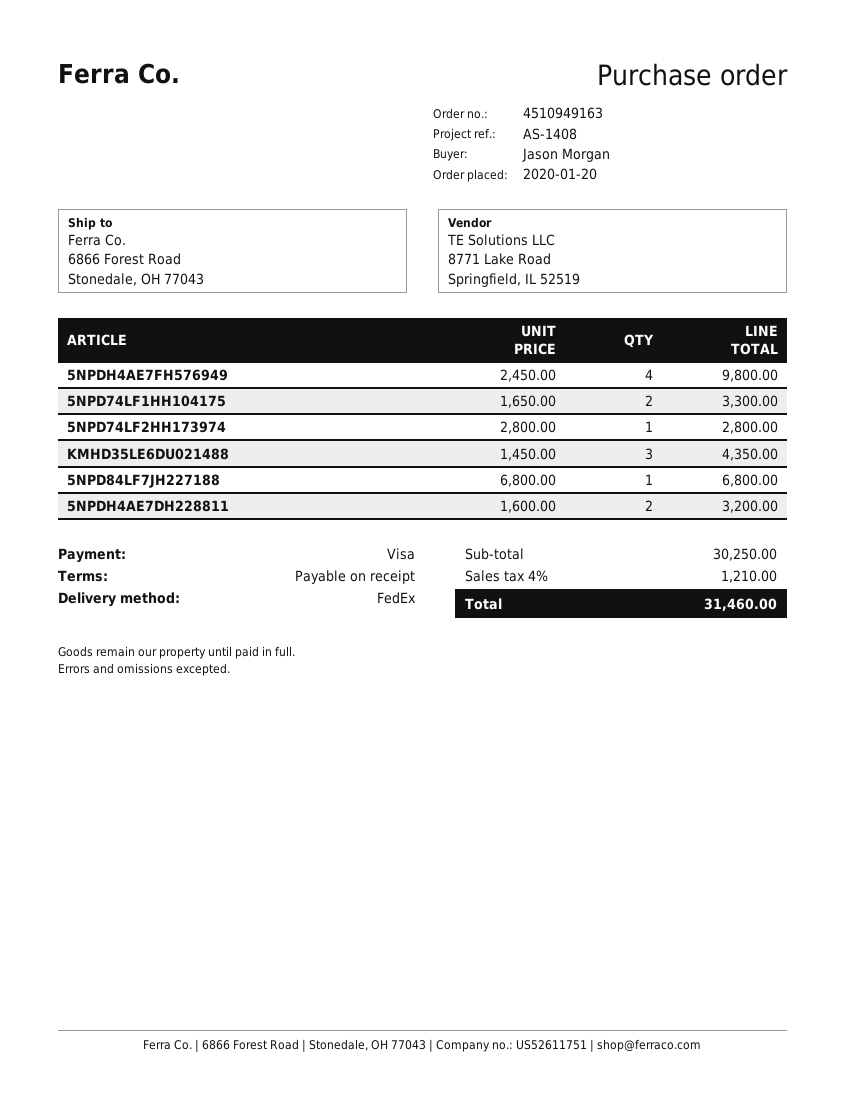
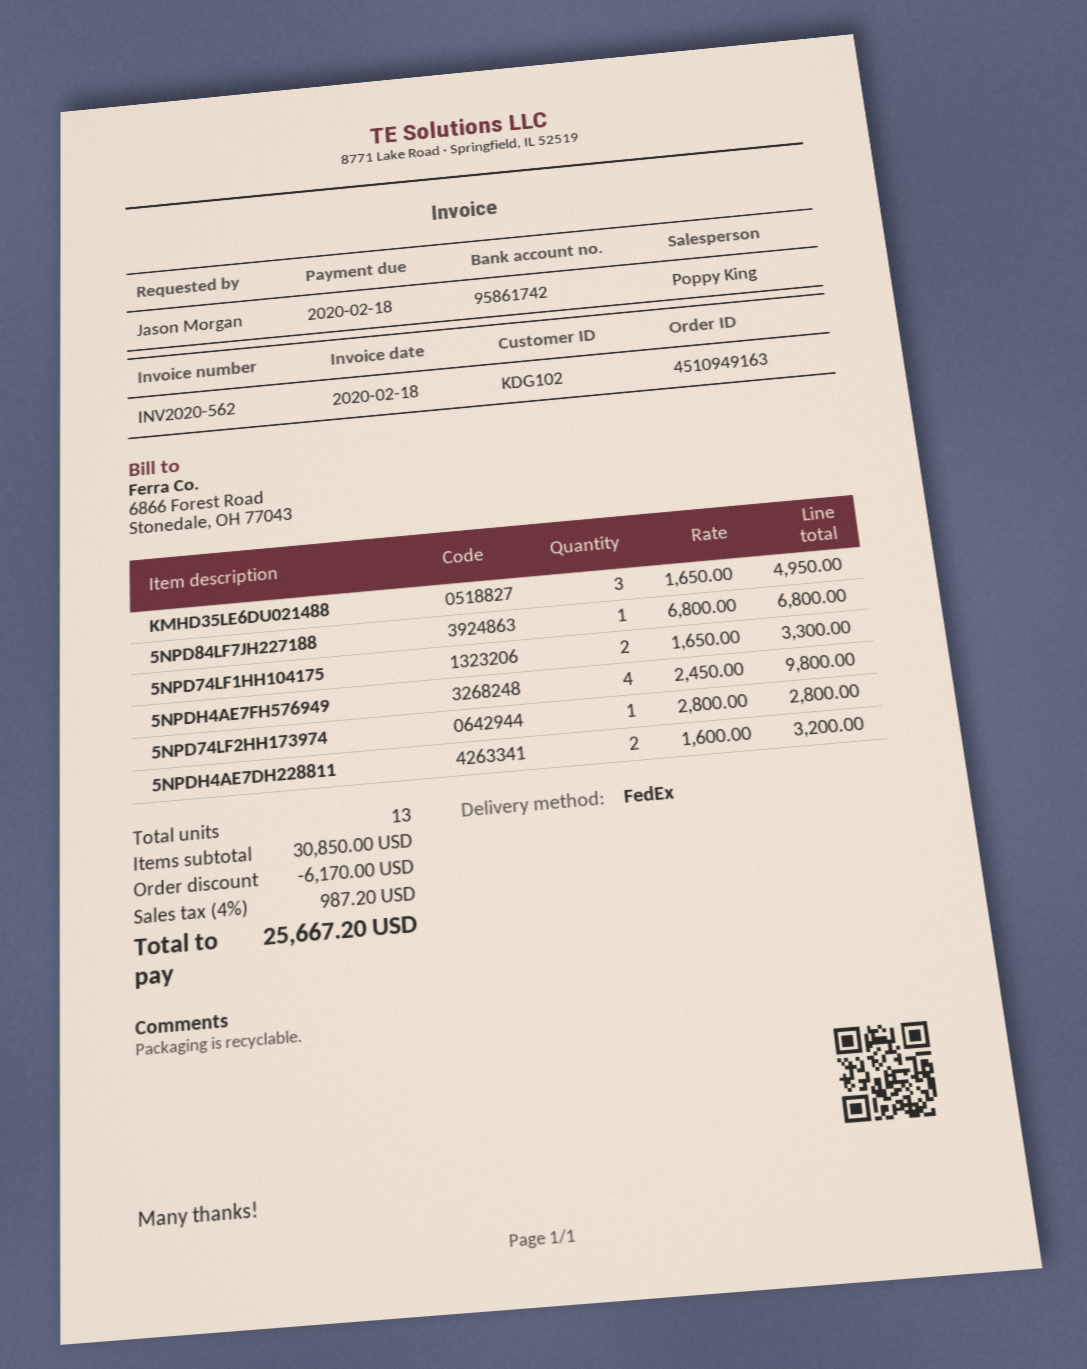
KMHD35LE6DU021488: 3 x 1450.00 = 4350.00 -> 3 x 1650.00 = 4950.00
subtotal: 30250.00 -> 30850.00
discount: none -> 6170.00
tax: 4% = 1210.00 -> 4% = 987.20
total: 31460.00 -> 25667.20

